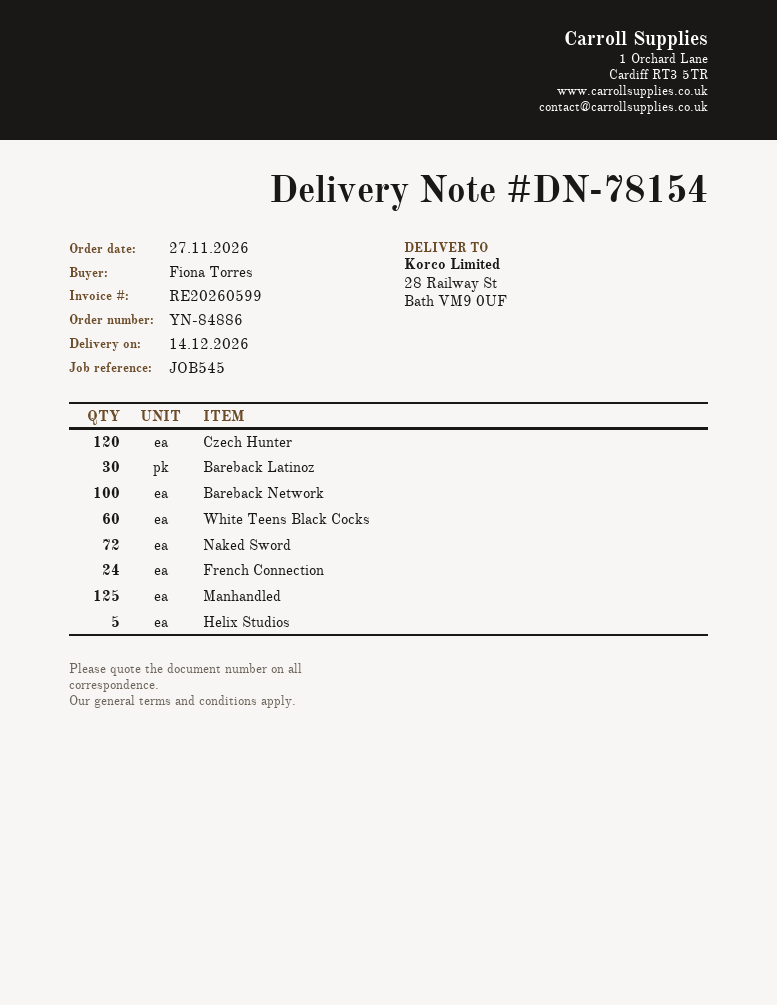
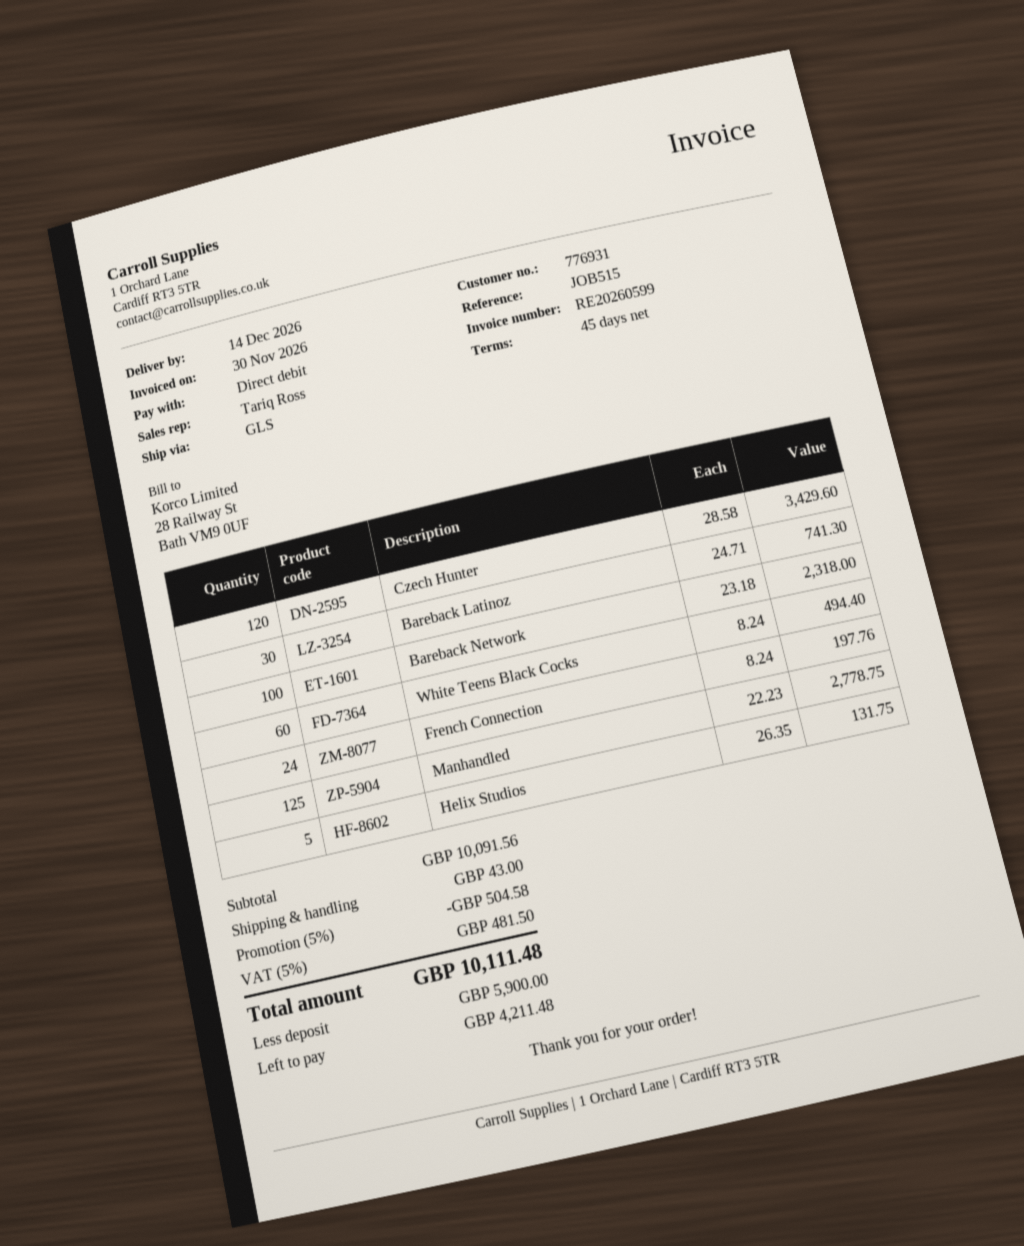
reference: JOB545 -> JOB515
Naked Sword: 72 -> none

